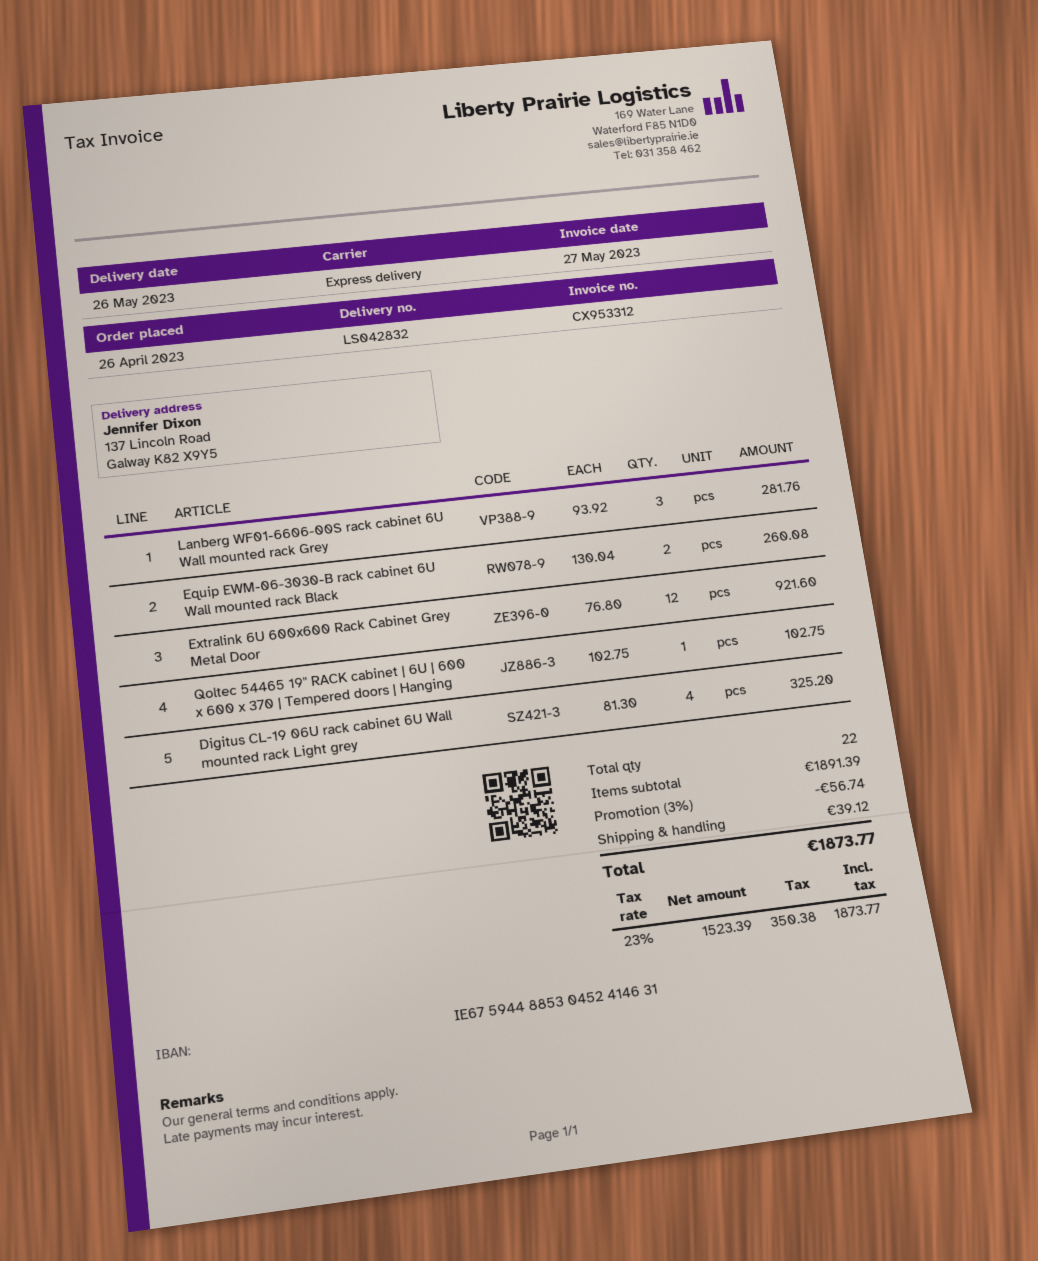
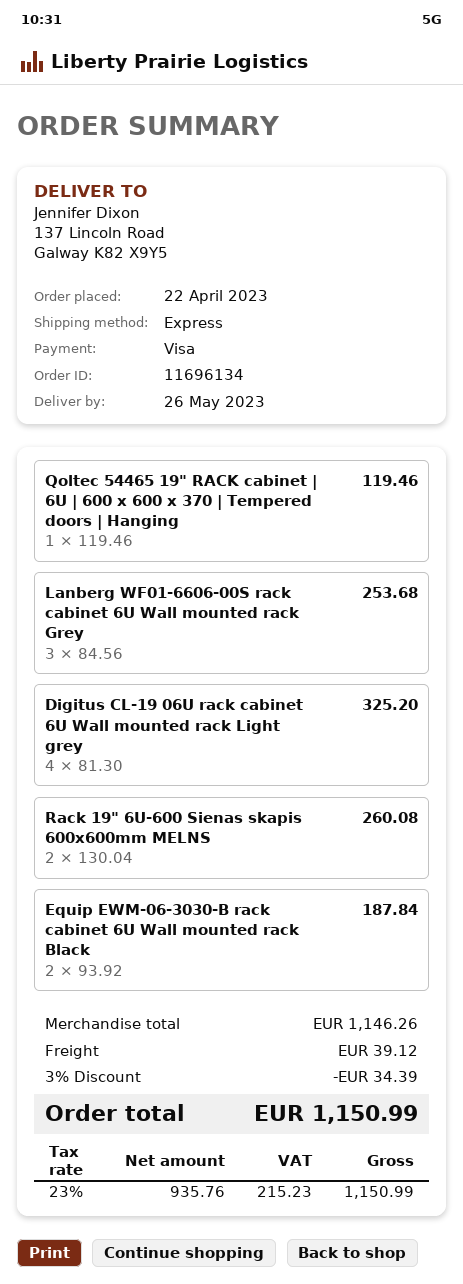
order date: 2023-04-26 -> 2023-04-22
Lanberg WF01-6606-00S rack cabinet 6U Wall mounted rack Grey: 3 x 93.92 = 281.76 -> 3 x 84.56 = 253.68
Equip EWM-06-3030-B rack cabinet 6U Wall mounted rack Black: 2 x 130.04 = 260.08 -> 2 x 93.92 = 187.84
Extralink 6U 600x600 Rack Cabinet Grey Metal Door: 12 x 76.80 = 921.60 -> none
Qoltec 54465 19" RACK cabinet | 6U | 600 x 600 x 370 | Tempered doors | Hanging: 1 x 102.75 = 102.75 -> 1 x 119.46 = 119.46
Rack 19" 6U-600 Sienas skapis 600x600mm MELNS: none -> 2 x 130.04 = 260.08
subtotal: 1891.39 -> 1146.26
discount: 3% = 56.74 -> 3% = 34.39
net: 1523.39 -> 935.76
tax: 23% = 350.38 -> 23% = 215.23
total: 1873.77 -> 1150.99

